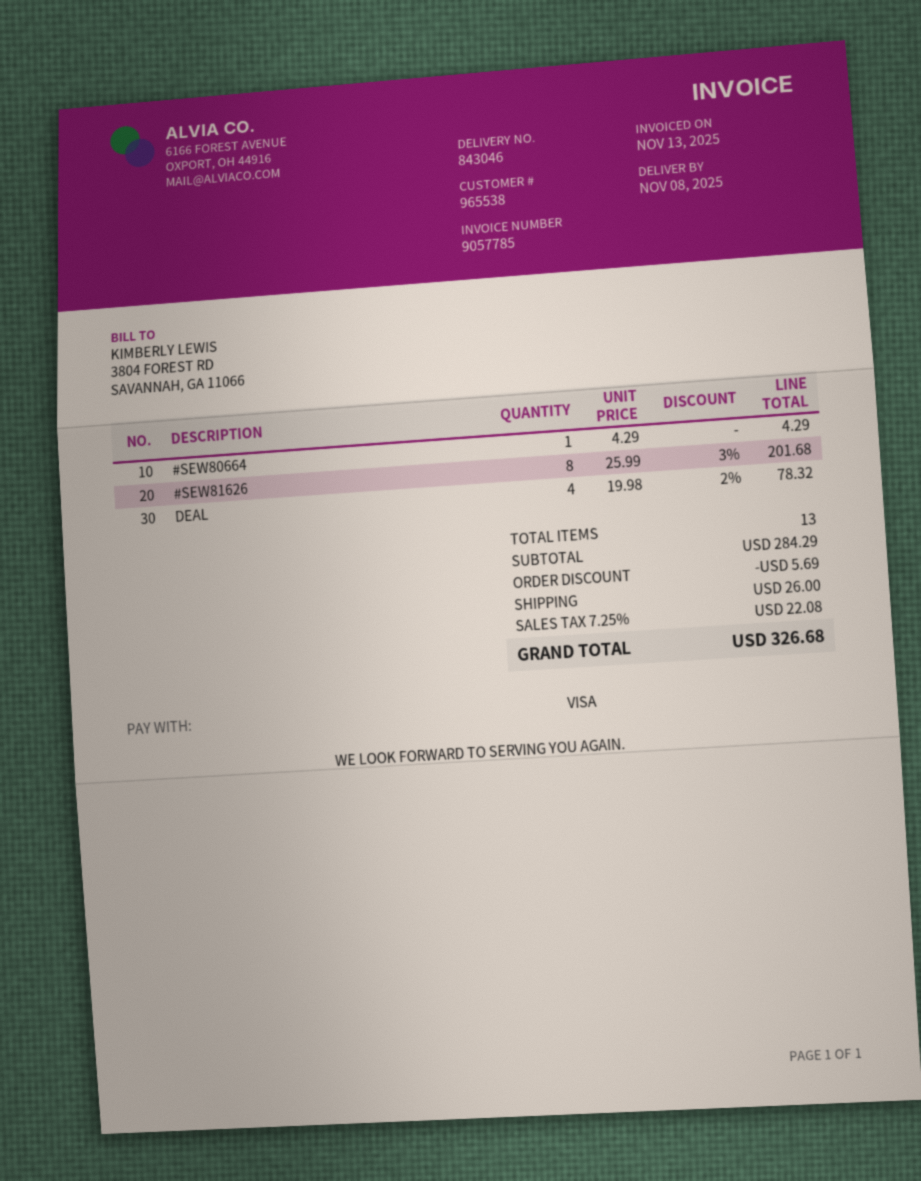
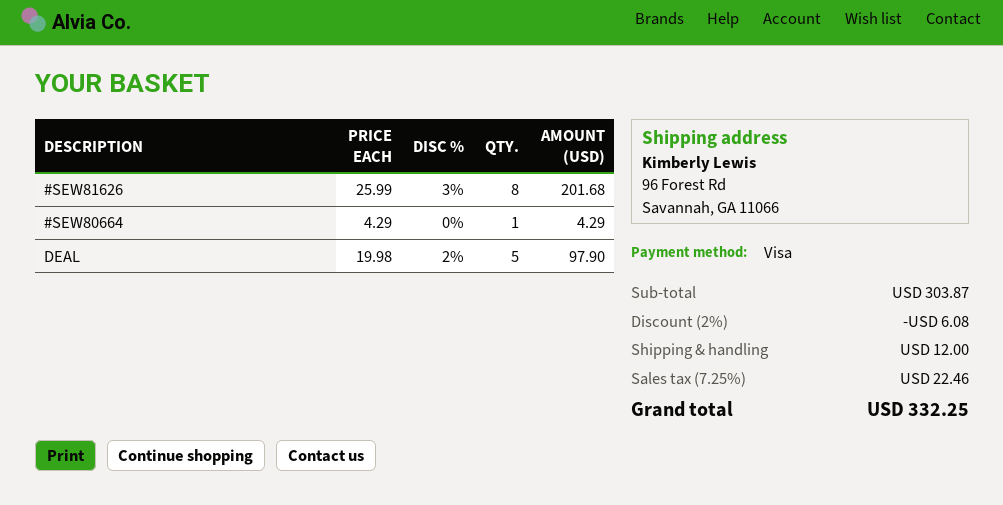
DEAL: 4 x 19.98 - 2% = 78.32 -> 5 x 19.98 - 2% = 97.90
subtotal: 284.29 -> 303.87
discount: 5.69 -> 6.08
shipping: 26.00 -> 12.00
tax: 7.25% = 22.08 -> 7.25% = 22.46
total: 326.68 -> 332.25

